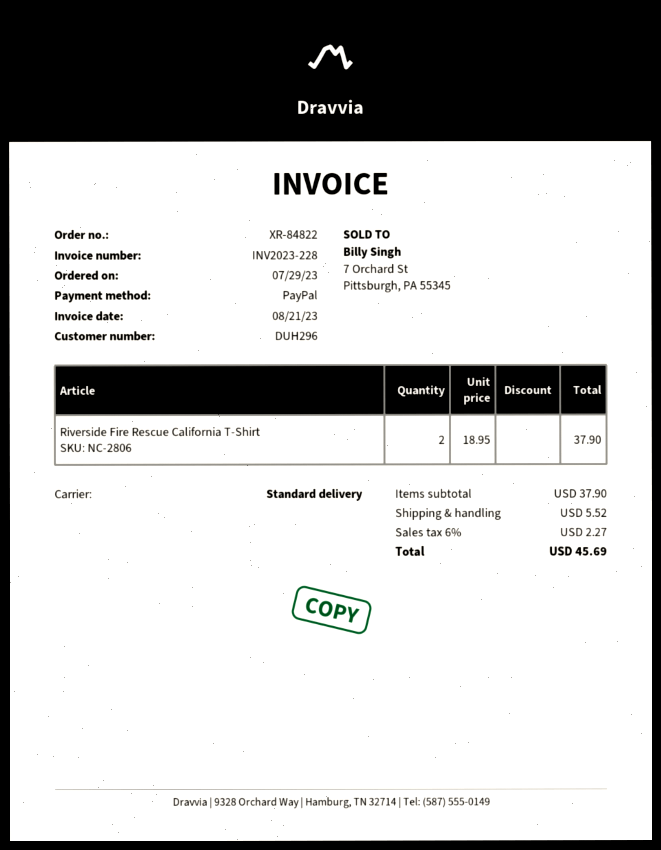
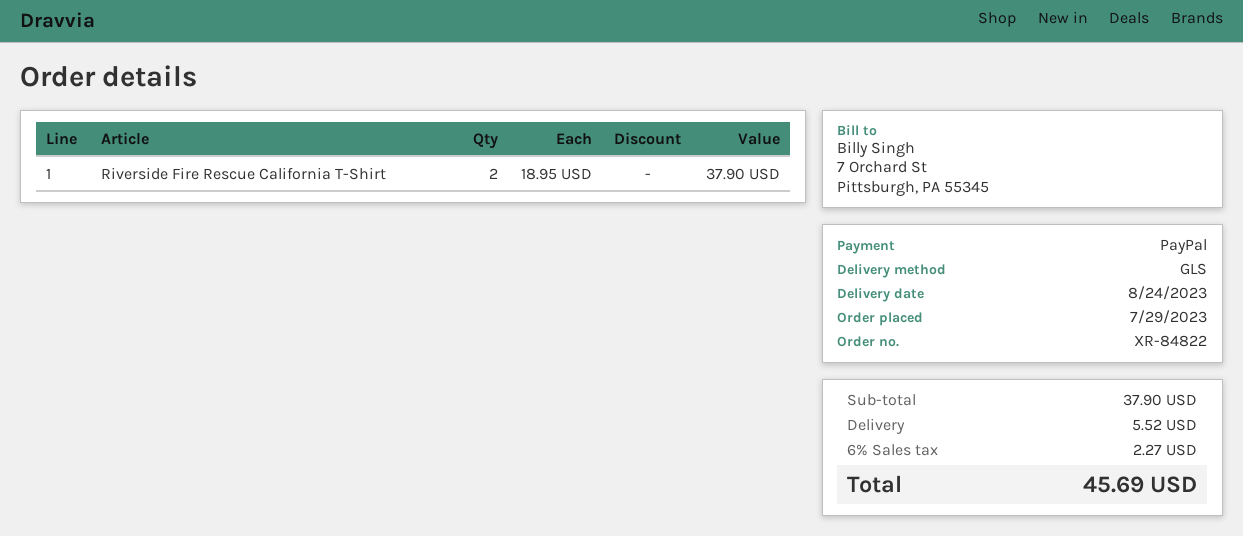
shipping method: standard -> GLS

